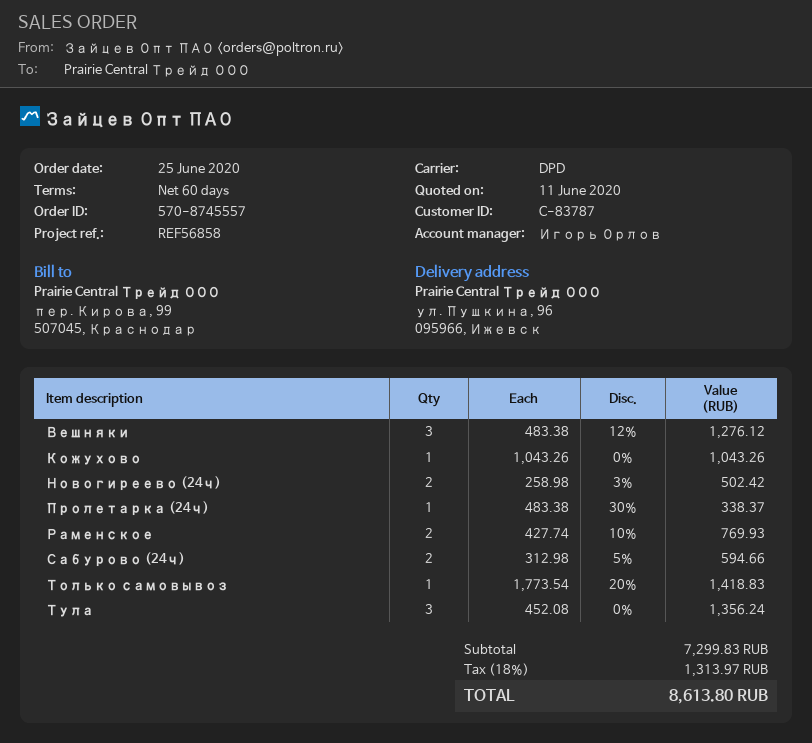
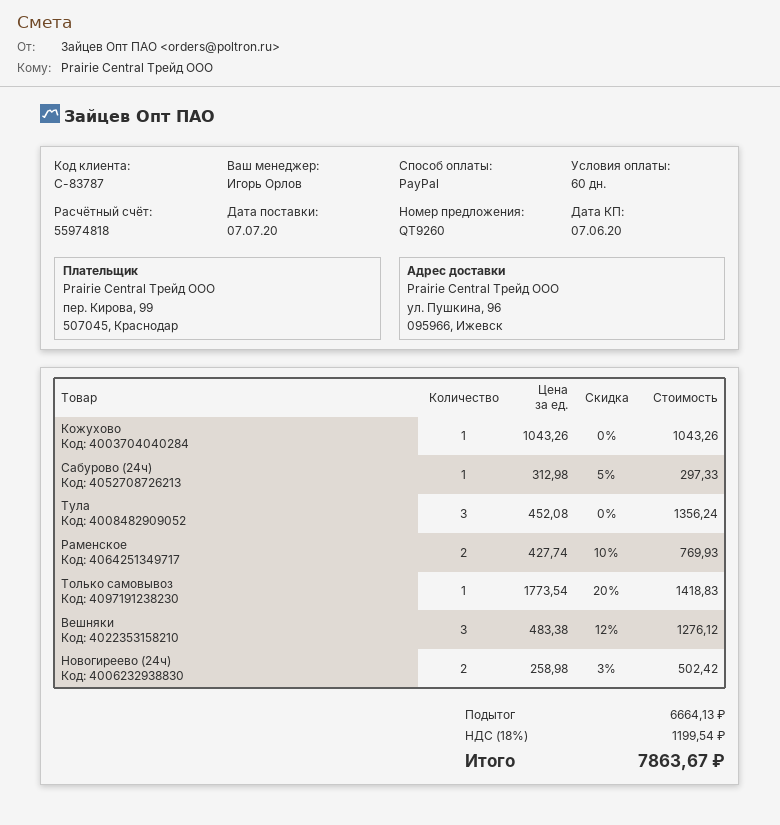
quote date: 2020-06-11 -> 2020-06-07
Пролетарка (24ч): 1 x 483.38 - 30% = 338.37 -> none
Сабурово (24ч): 2 x 312.98 - 5% = 594.66 -> 1 x 312.98 - 5% = 297.33
subtotal: 7299.83 -> 6664.13
tax: 18% = 1313.97 -> 18% = 1199.54
total: 8613.80 -> 7863.67

